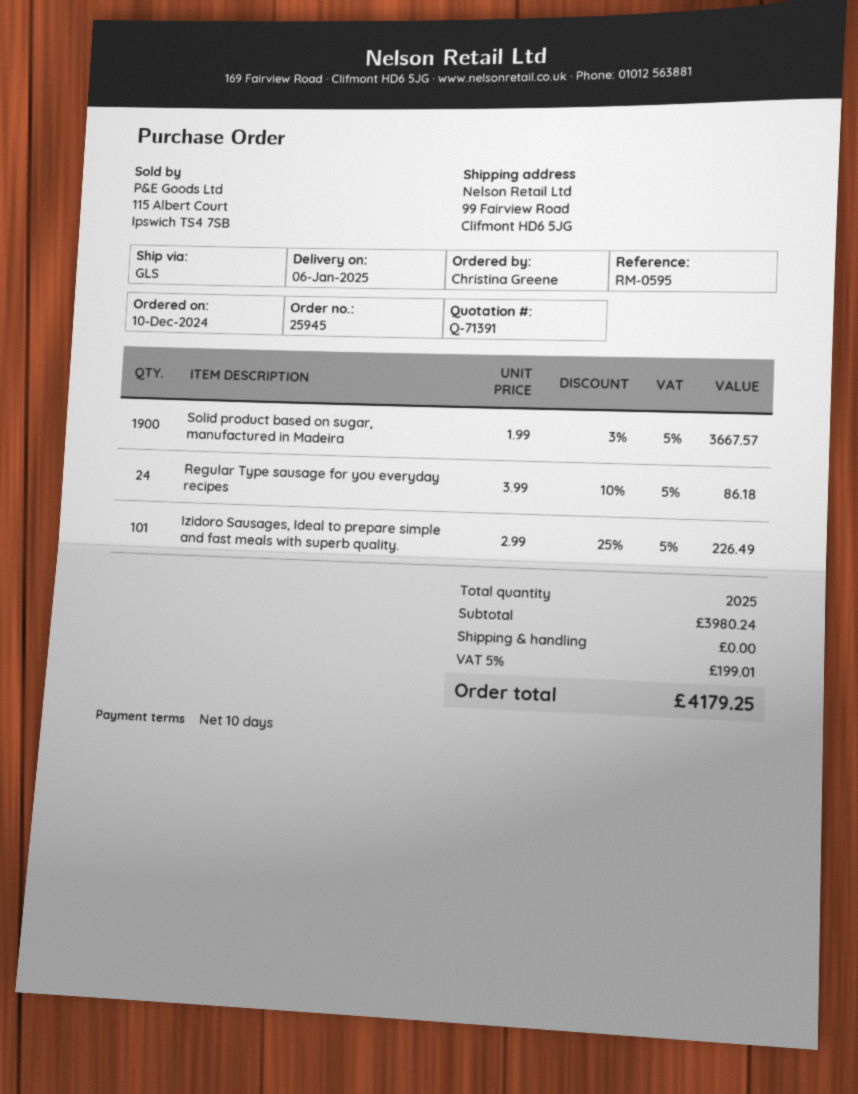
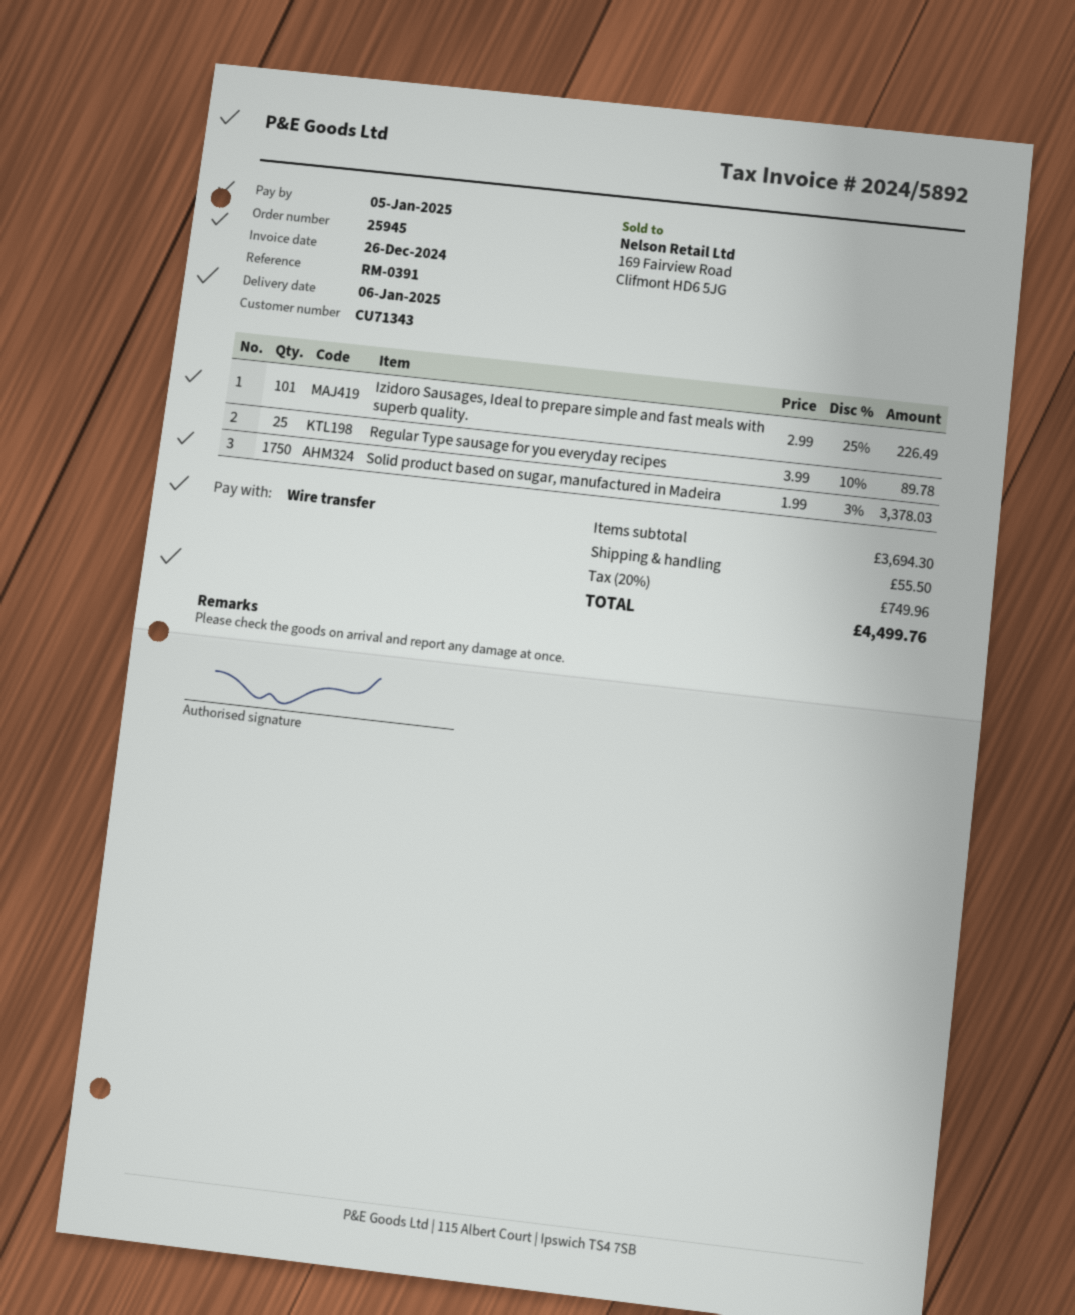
reference: RM-0595 -> RM-0391
Solid product based on sugar, manufactured in Madeira: 1900 x 1.99 - 3% = 3667.57 -> 1750 x 1.99 - 3% = 3378.03
Regular Type sausage for you everyday recipes: 24 x 3.99 - 10% = 86.18 -> 25 x 3.99 - 10% = 89.78
subtotal: 3980.24 -> 3694.30
shipping: 0.00 -> 55.50
tax: 5% = 199.01 -> 20% = 749.96
total: 4179.25 -> 4499.76

